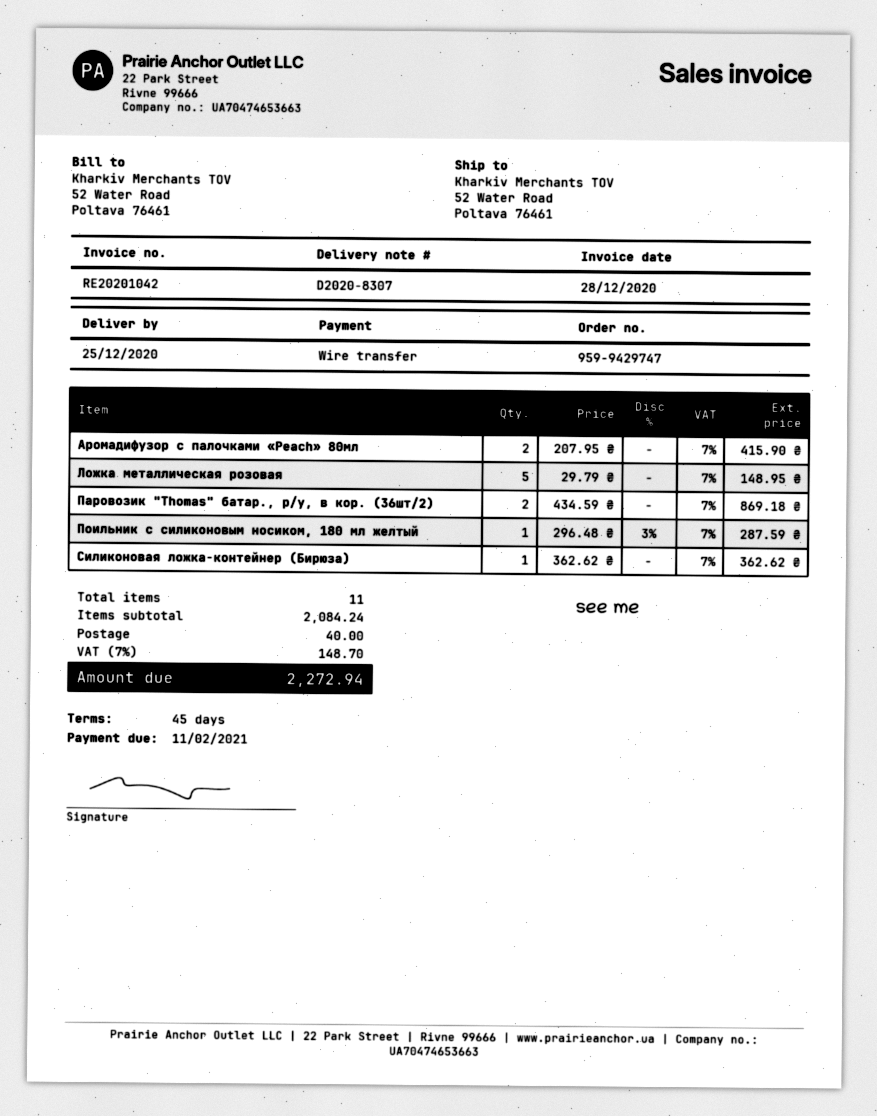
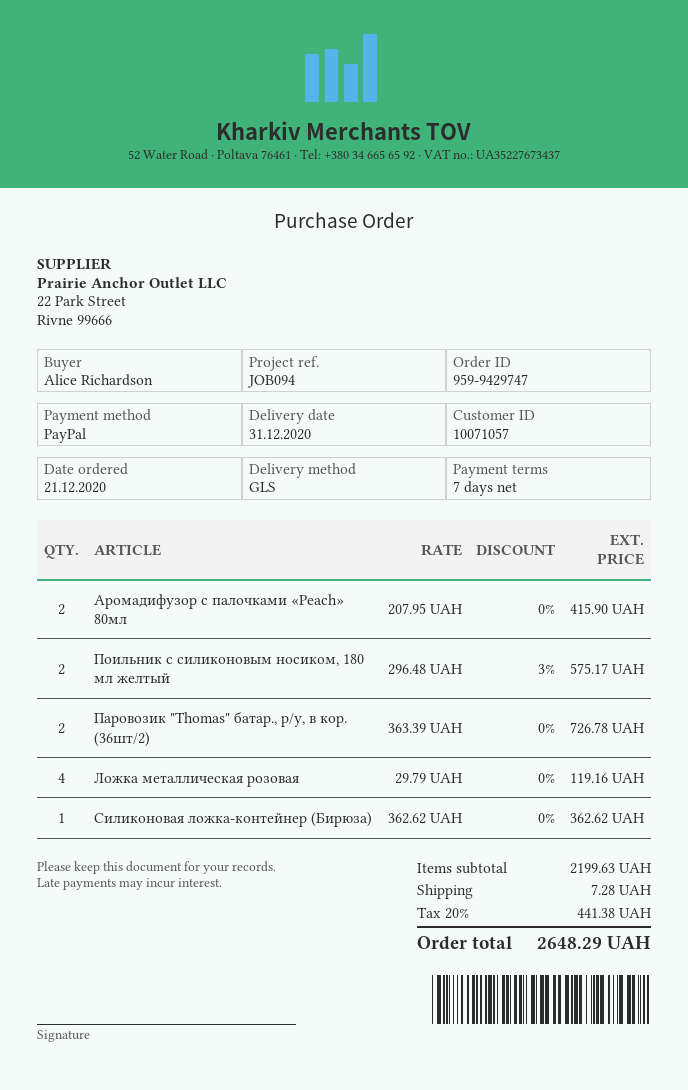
delivery date: 2020-12-25 -> 2020-12-31
payment terms: 45 days -> 7 days
payment method: bank transfer -> PayPal
Ложка металлическая розовая: 5 x 29.79 = 148.95 -> 4 x 29.79 = 119.16
Паровозик "Thomas" батар., р/у, в кор. (36шт/2): 2 x 434.59 = 869.18 -> 2 x 363.39 = 726.78
Поильник с силиконовым носиком, 180 мл желтый: 1 x 296.48 - 3% = 287.59 -> 2 x 296.48 - 3% = 575.17
subtotal: 2084.24 -> 2199.63
shipping: 40.00 -> 7.28
tax: 7% = 148.70 -> 20% = 441.38
total: 2272.94 -> 2648.29

